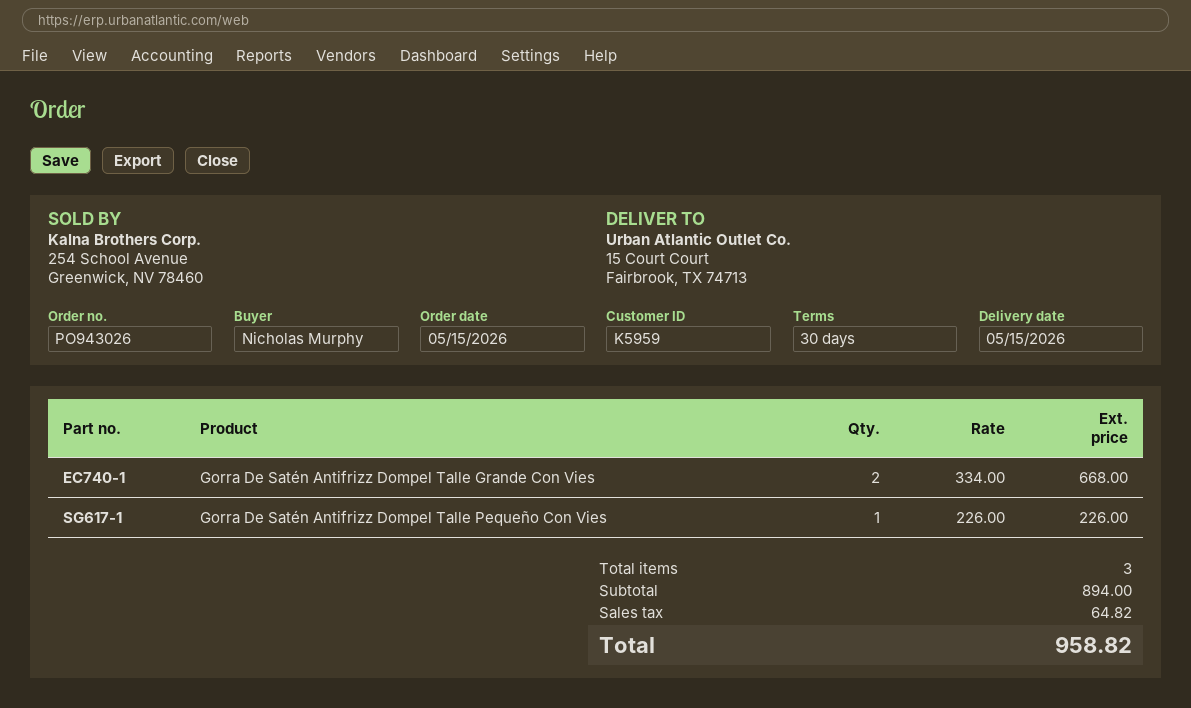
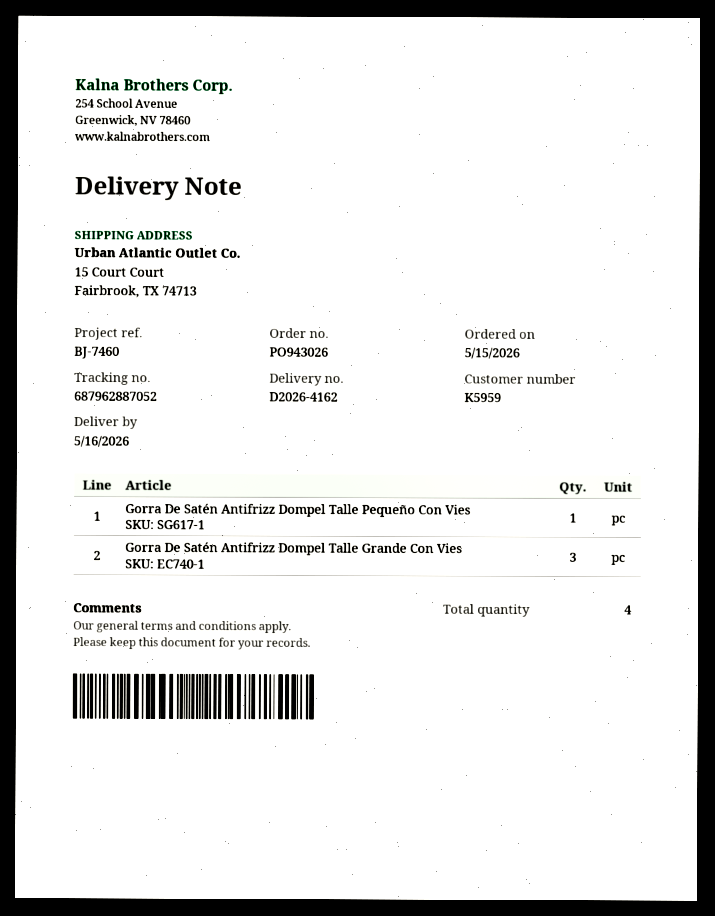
delivery date: 2026-05-15 -> 2026-05-16
Gorra De Satén Antifrizz Dompel Talle Grande Con Vies: 2 -> 3
total quantity: 3 -> 4

